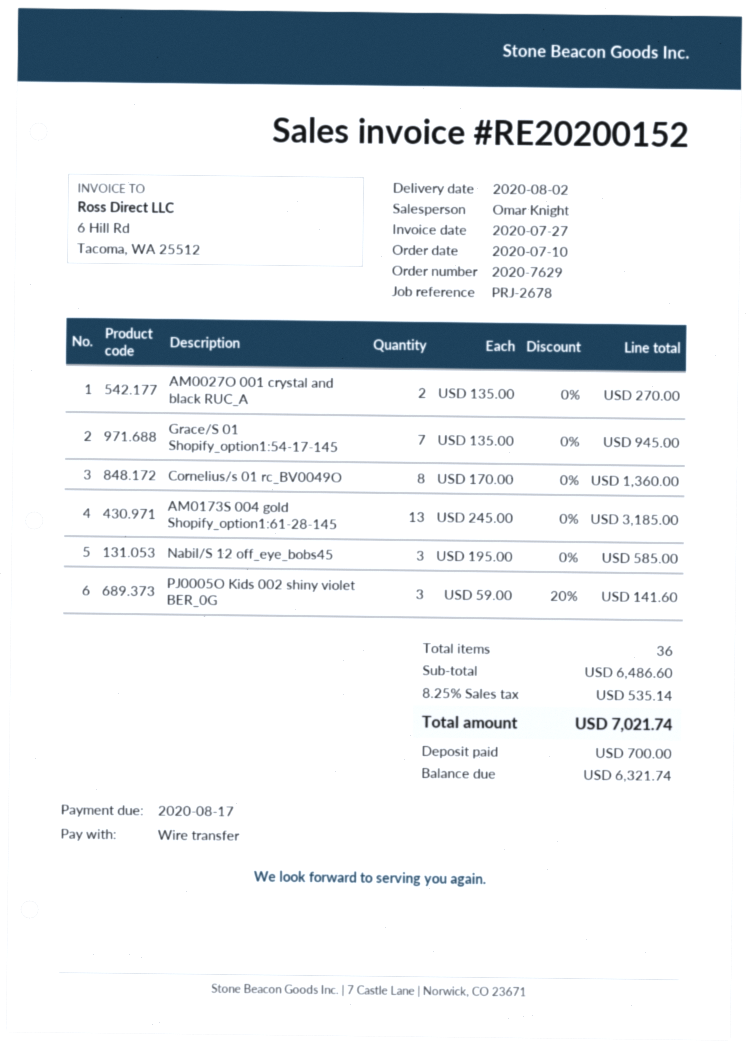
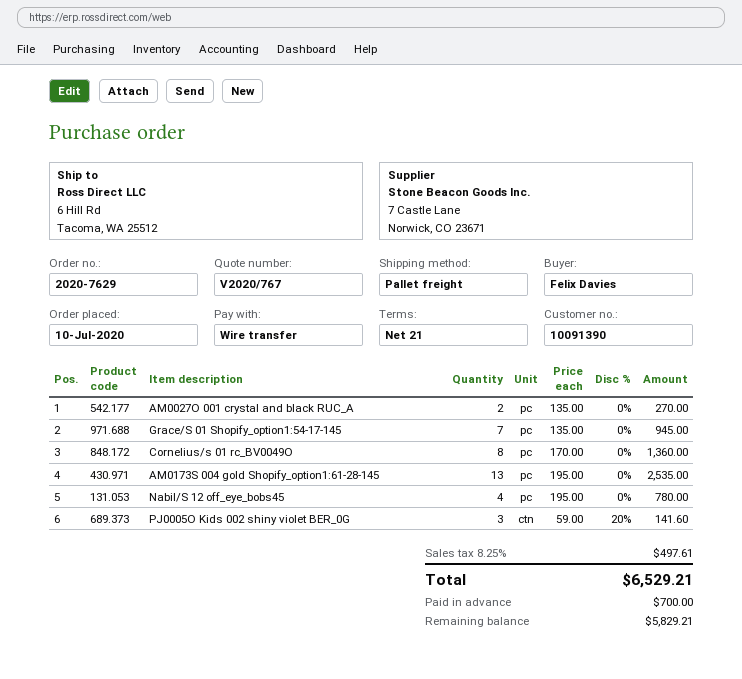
AM0173S 004 gold Shopify_option1:61-28-145: 13 x 245.00 = 3185.00 -> 13 x 195.00 = 2535.00
Nabil/S 12 off_eye_bobs45: 3 x 195.00 = 585.00 -> 4 x 195.00 = 780.00
tax: 8.25% = 535.14 -> 8.25% = 497.61
total: 7021.74 -> 6529.21
balance: 6321.74 -> 5829.21

